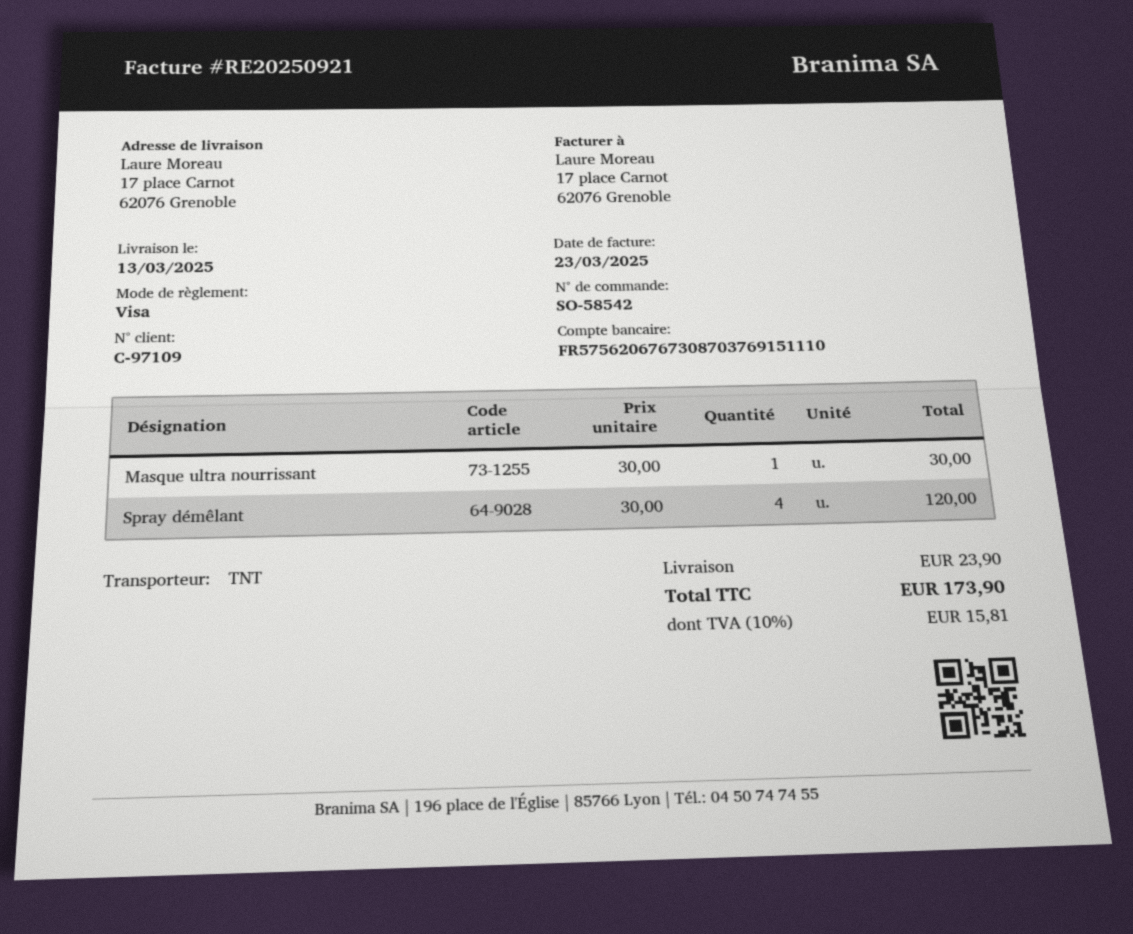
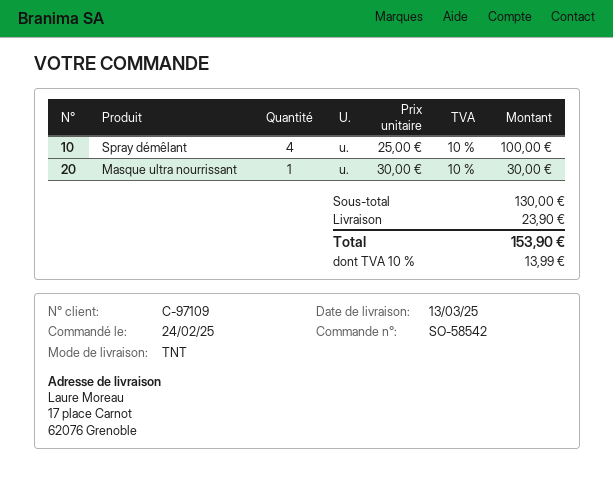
Spray démêlant: 4 x 30.00 = 120.00 -> 4 x 25.00 = 100.00
tax: 10% = 15.81 -> 10% = 13.99
total: 173.90 -> 153.90

